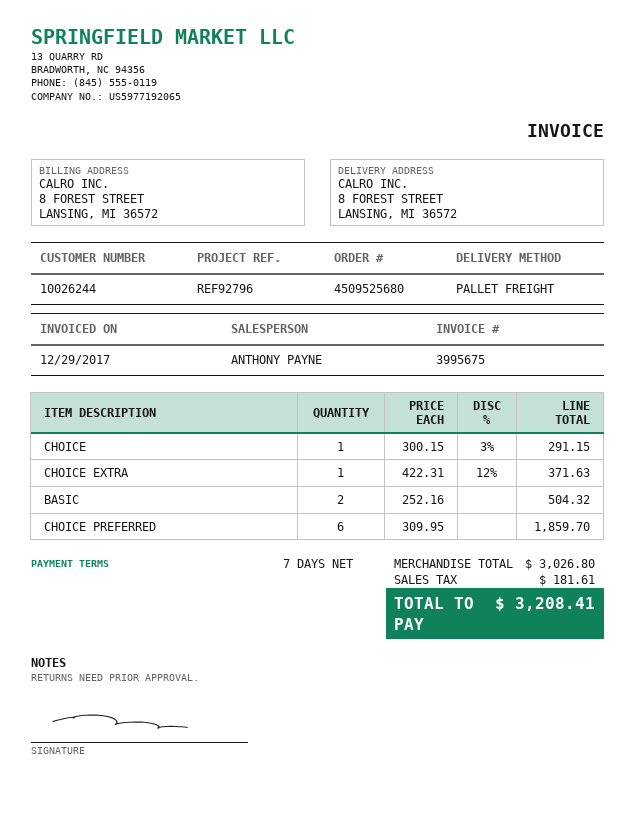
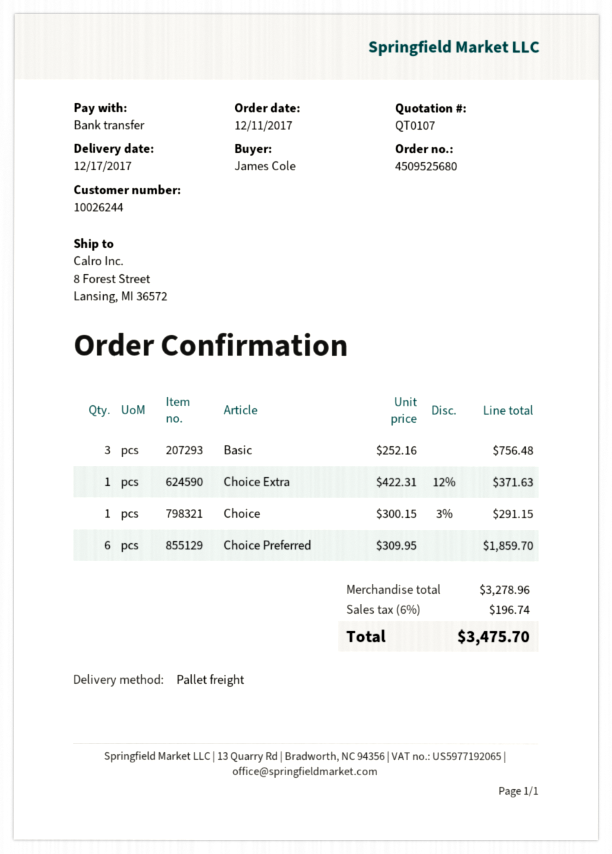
BASIC: 2 x 252.16 = 504.32 -> 3 x 252.16 = 756.48
subtotal: 3026.80 -> 3278.96
tax: 181.61 -> 196.74
total: 3208.41 -> 3475.70

